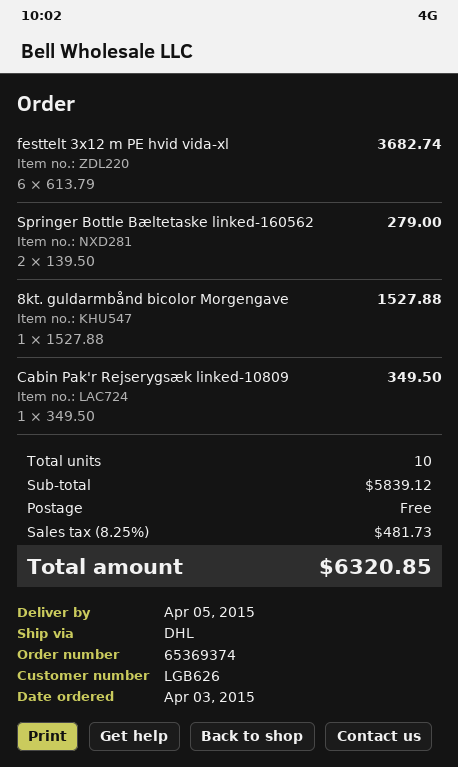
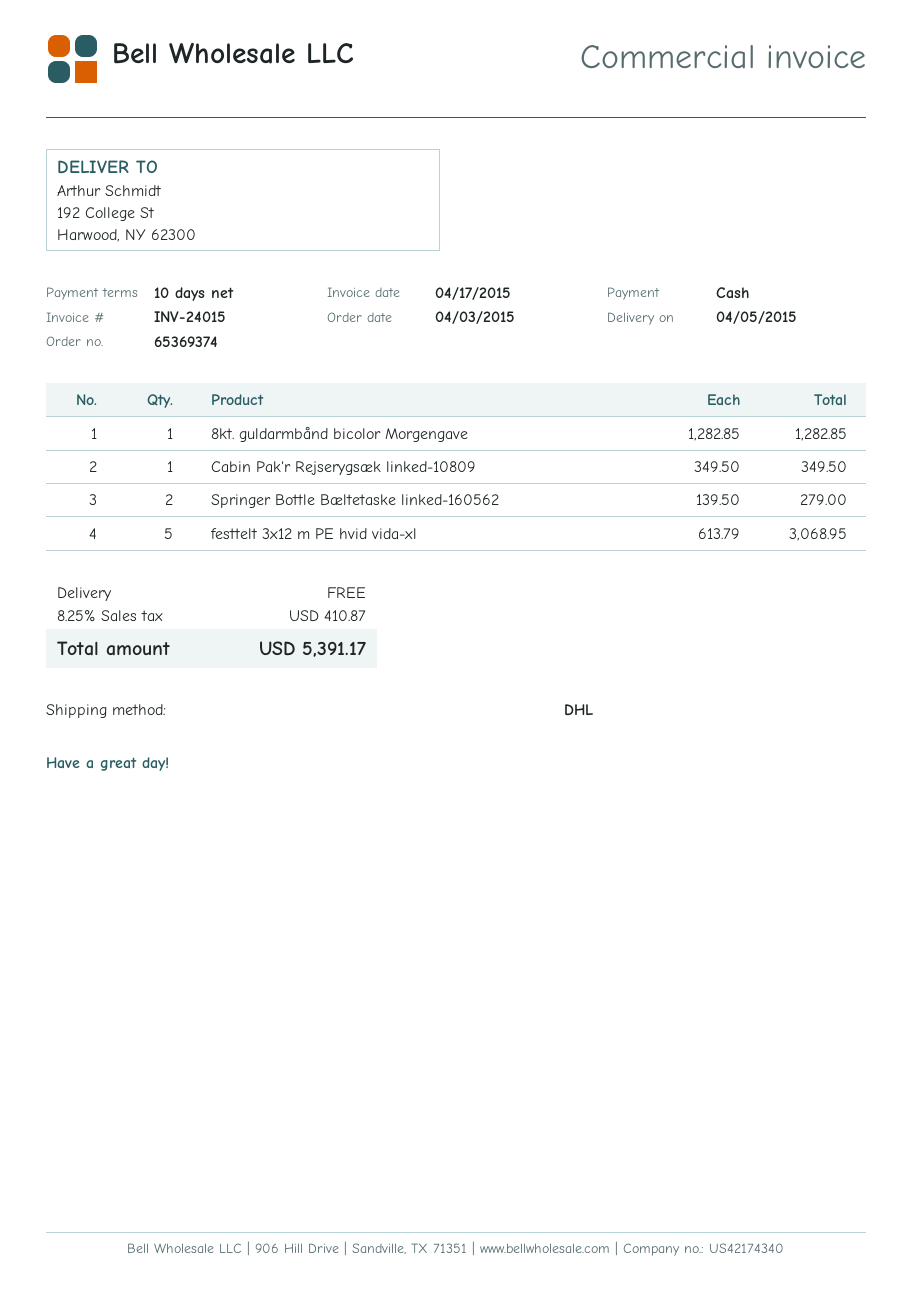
festtelt 3x12 m PE hvid vida-xl: 6 x 613.79 = 3682.74 -> 5 x 613.79 = 3068.95
8kt. guldarmbånd bicolor Morgengave: 1 x 1527.88 = 1527.88 -> 1 x 1282.85 = 1282.85
tax: 8.25% = 481.73 -> 8.25% = 410.87
total: 6320.85 -> 5391.17

